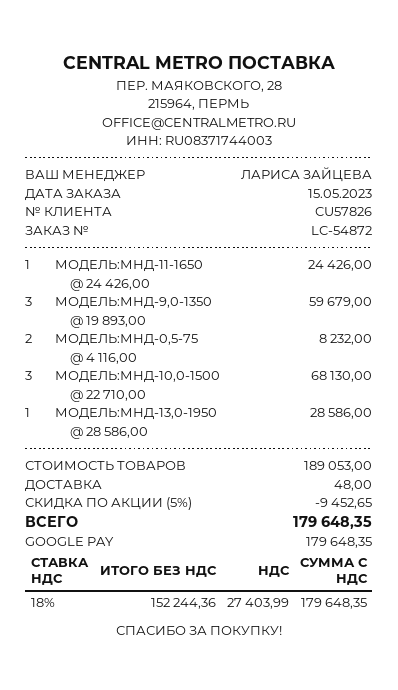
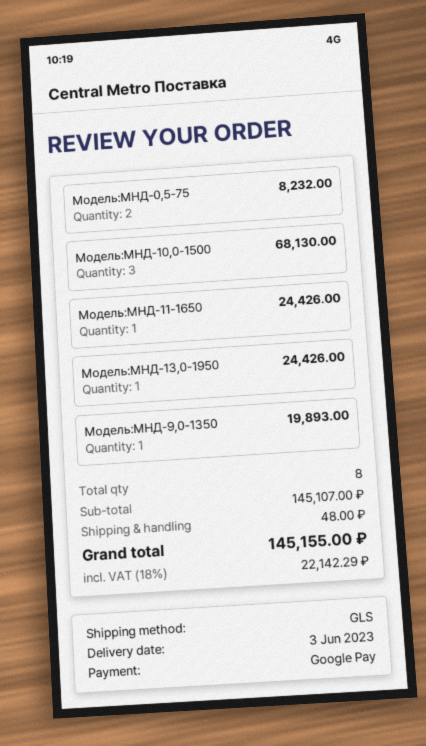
МОДЕЛЬ:МНД-9,0-1350: 3 for 59679.00 -> 1 for 19893.00
МОДЕЛЬ:МНД-13,0-1950: 1 for 28586.00 -> 1 for 24426.00
subtotal: 189053.00 -> 145107.00
discount: 5% = 9452.65 -> none
tax: 18% = 27403.99 -> 18% = 22142.29
total: 179648.35 -> 145155.00

